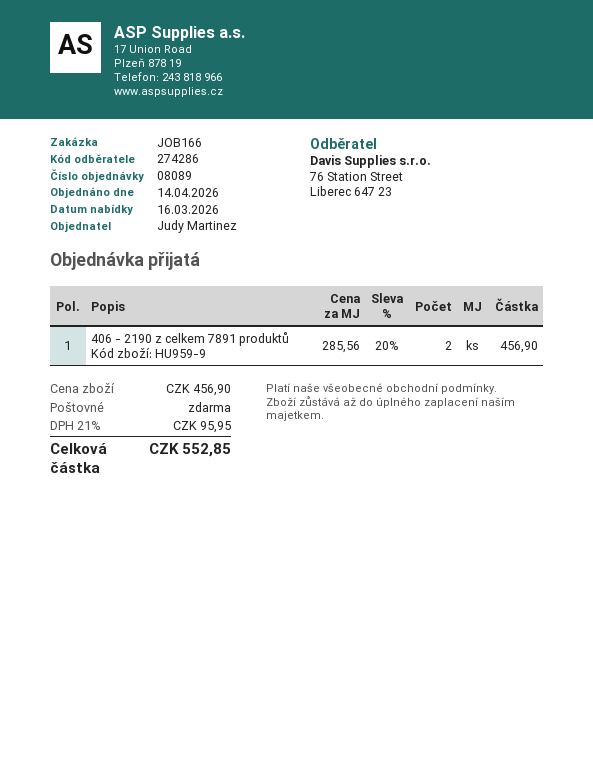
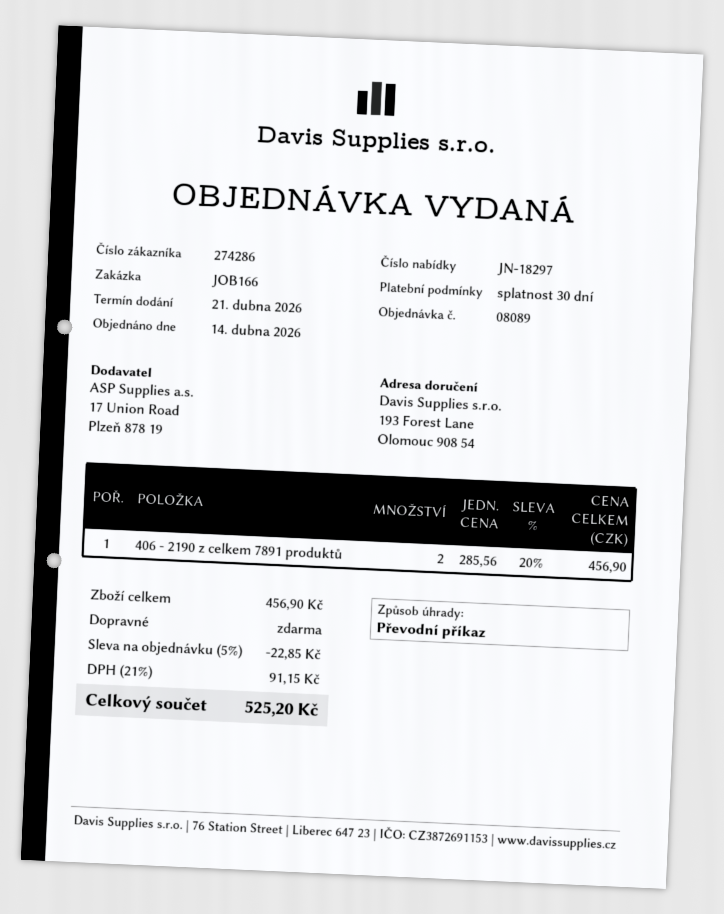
discount: none -> 5% = 22.85
tax: 21% = 95.95 -> 21% = 91.15
total: 552.85 -> 525.20

